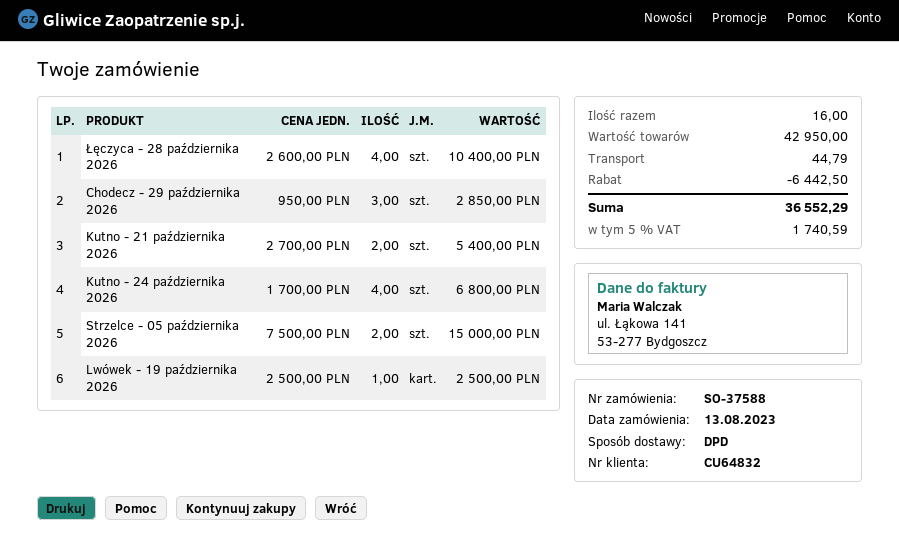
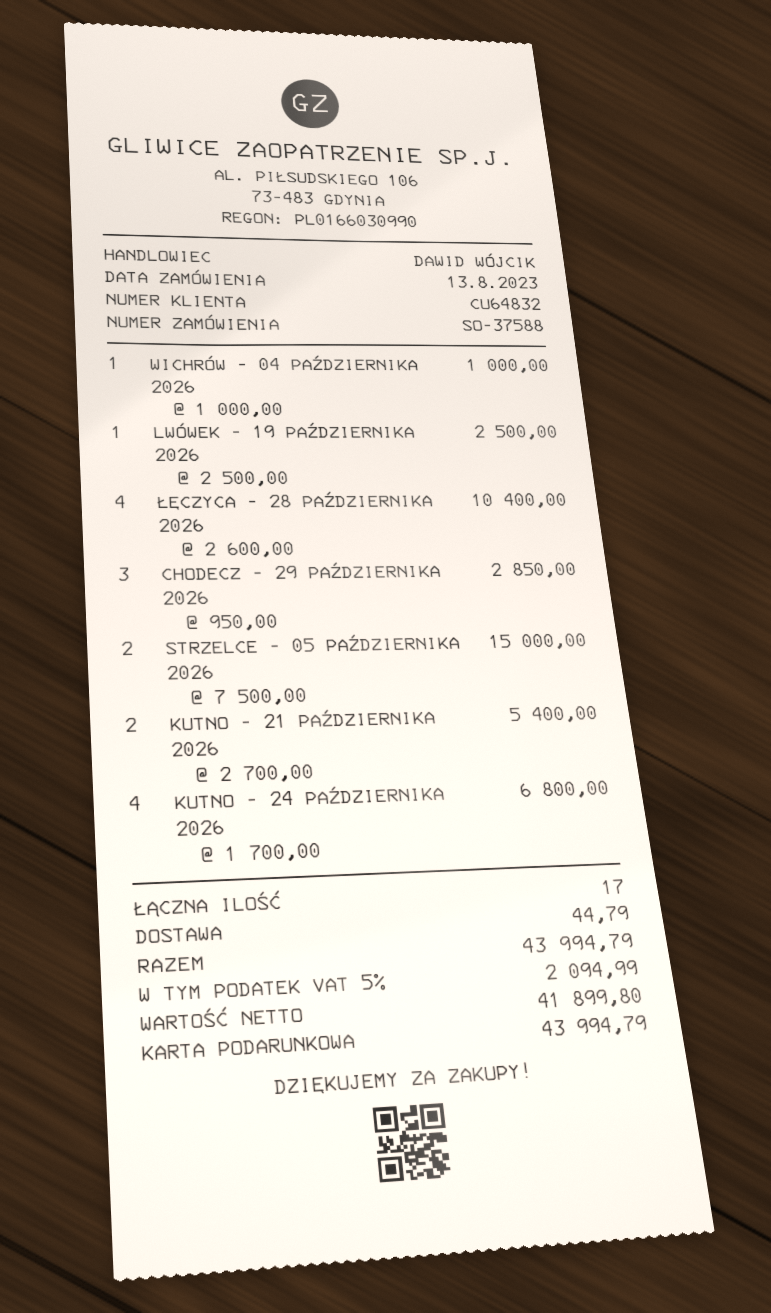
WICHRÓW - 04 PAŹDZIERNIKA 2026: none -> 1 x 1000.00 = 1000.00
total quantity: 16 -> 17
discount: 6442.50 -> none
tax: 5% = 1740.59 -> 5% = 2094.99
total: 36552.29 -> 43994.79

